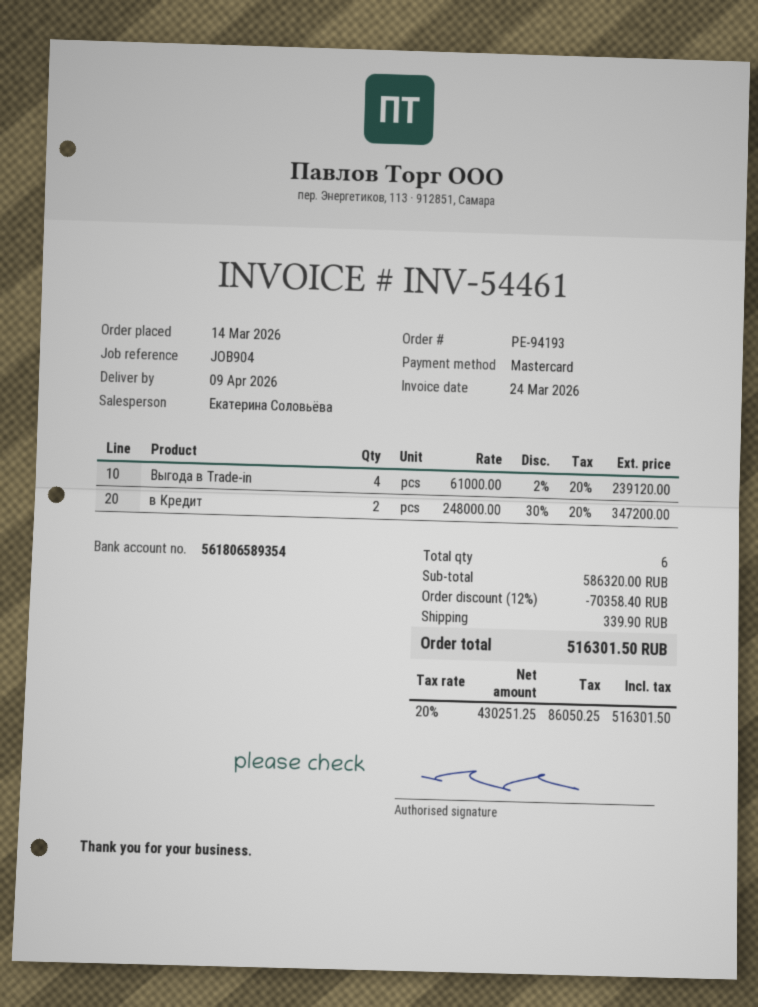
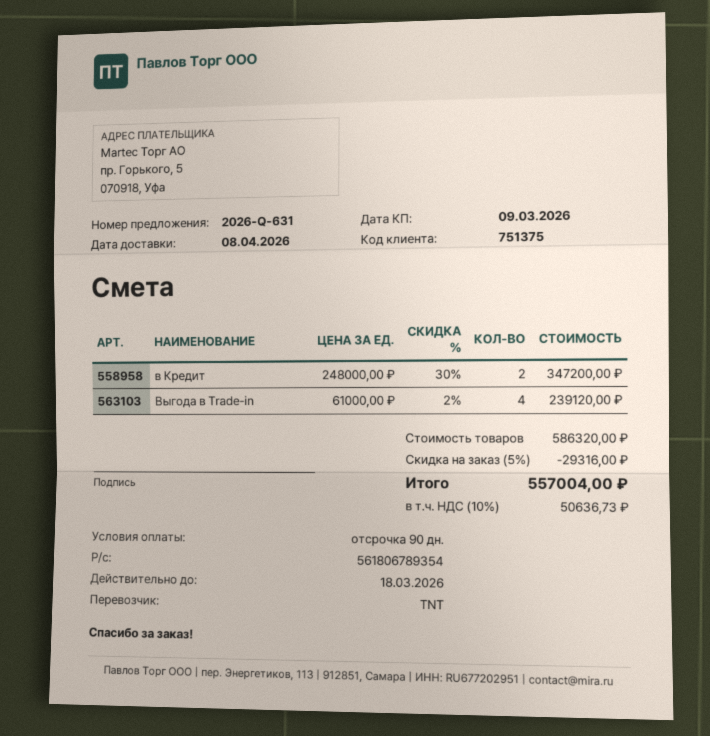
delivery date: 2026-04-09 -> 2026-04-08
bank account: 561806589354 -> 561806789354
discount: 12% = 70358.40 -> 5% = 29316.00
shipping: 339.90 -> none
tax: 20% = 86050.25 -> 10% = 50636.73
total: 516301.50 -> 557004.00

